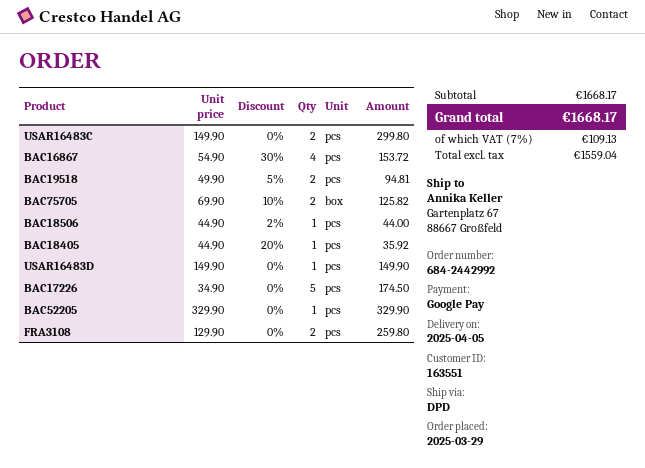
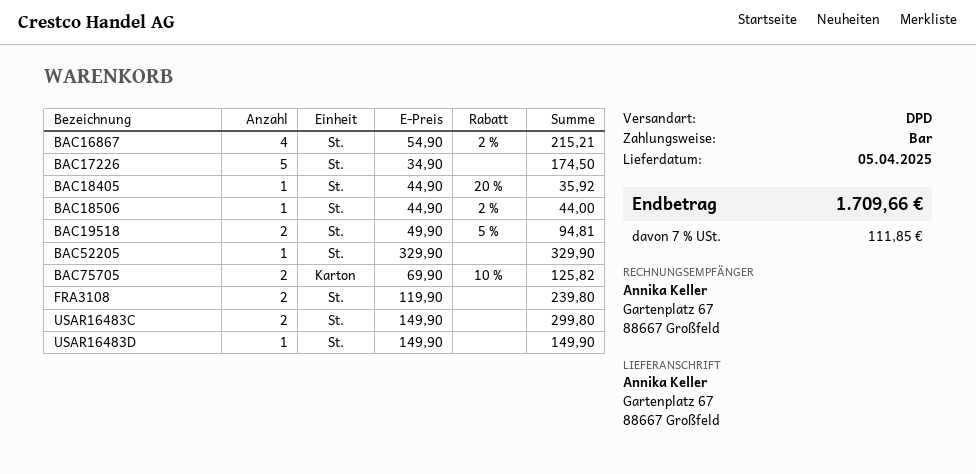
payment method: Google Pay -> cash
BAC16867: 4 x 54.90 - 30% = 153.72 -> 4 x 54.90 - 2% = 215.21
FRA3108: 2 x 129.90 = 259.80 -> 2 x 119.90 = 239.80
tax: 7% = 109.13 -> 7% = 111.85
total: 1668.17 -> 1709.66

